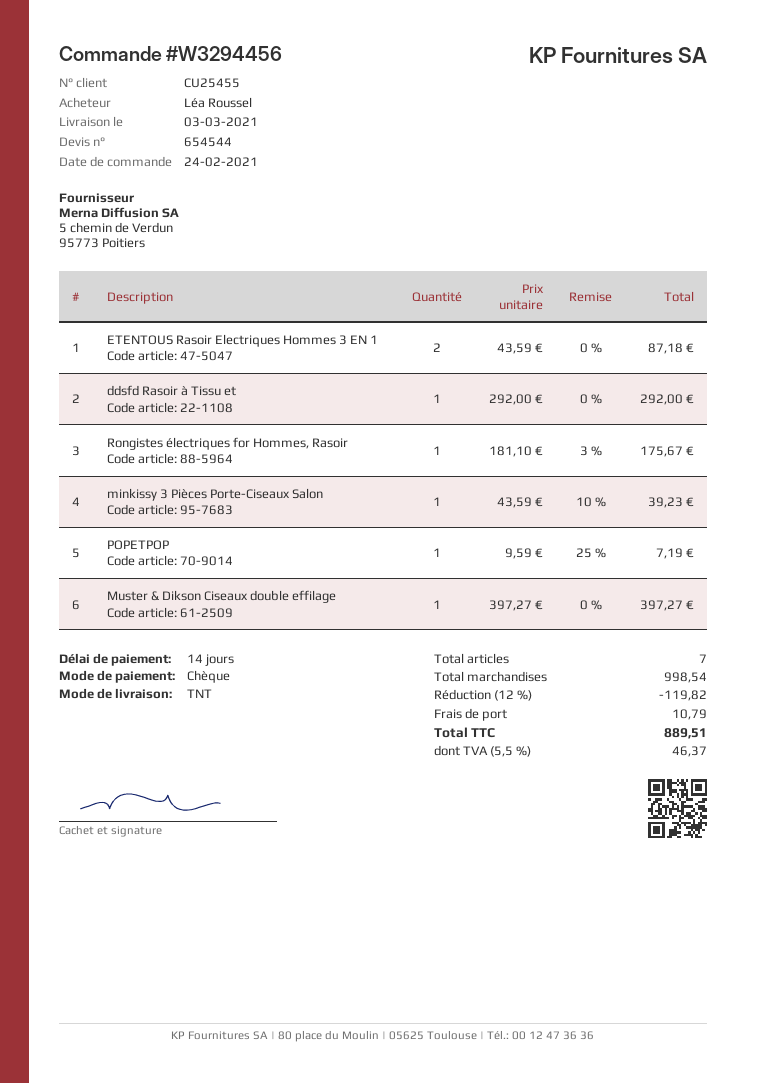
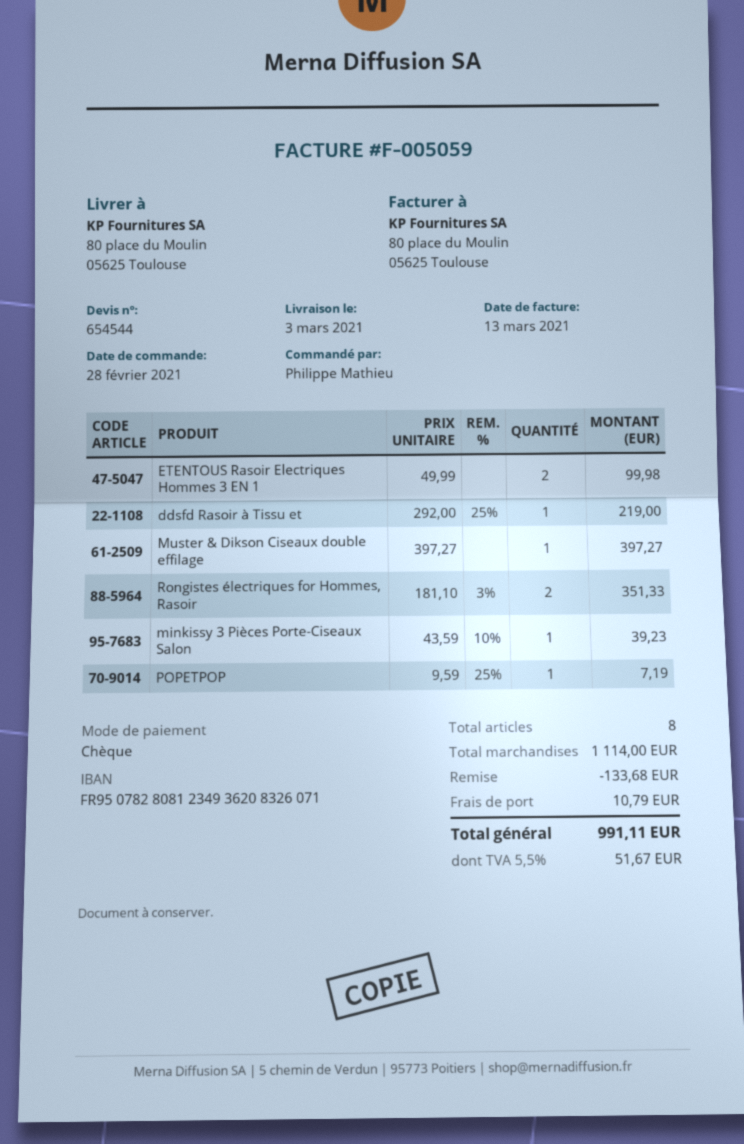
order date: 2021-02-24 -> 2021-02-28
ordered by: Léa Roussel -> Philippe Mathieu
ETENTOUS Rasoir Electriques Hommes 3 EN 1: 2 x 43.59 = 87.18 -> 2 x 49.99 = 99.98
ddsfd Rasoir à Tissu et: 1 x 292.00 = 292.00 -> 1 x 292.00 - 25% = 219.00
Rongistes électriques for Hommes, Rasoir: 1 x 181.10 - 3% = 175.67 -> 2 x 181.10 - 3% = 351.33
total quantity: 7 -> 8
subtotal: 998.54 -> 1114.00
discount: 119.82 -> 133.68
tax: 5.5% = 46.37 -> 5.5% = 51.67
total: 889.51 -> 991.11

